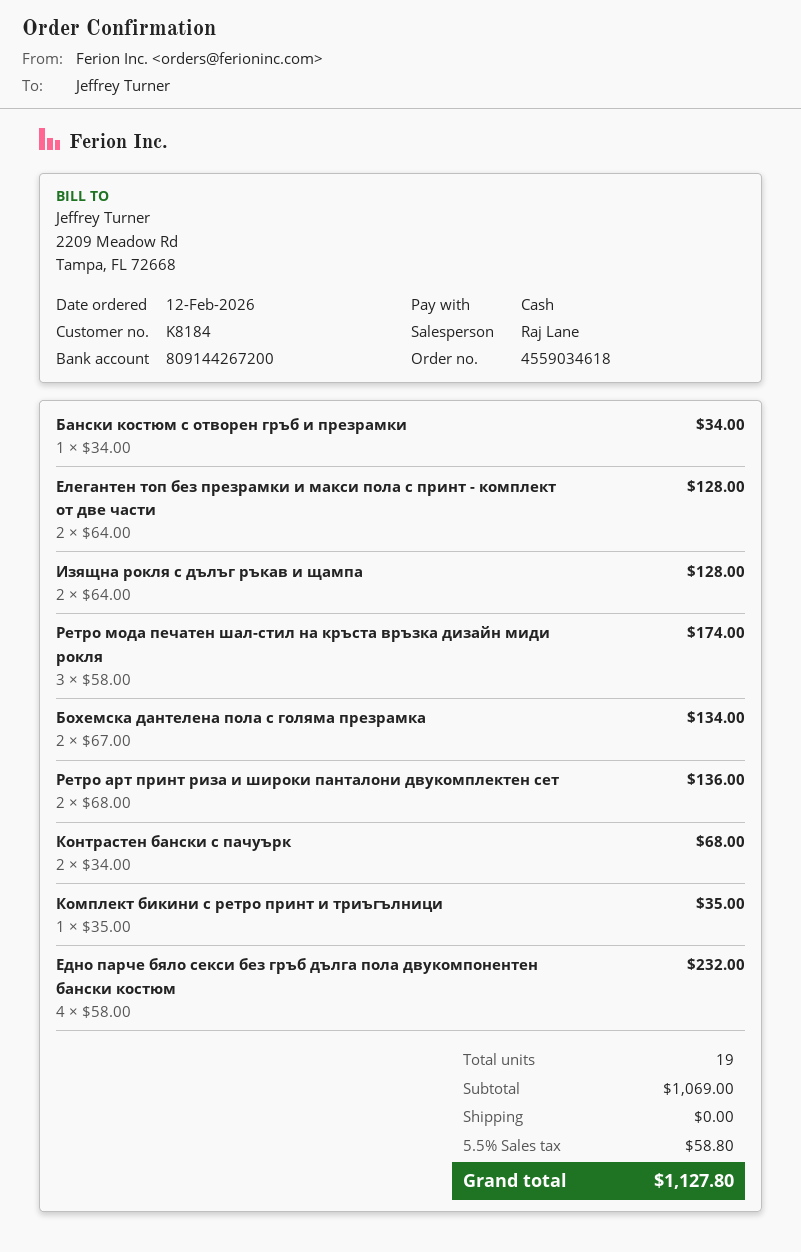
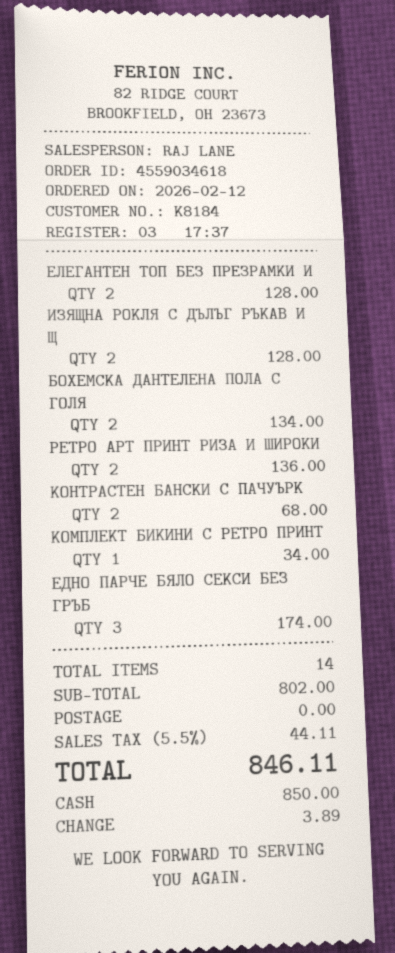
Бански костюм с отворен гръб и презрамки: 1 for 34.00 -> none
Ретро мода печатен шал-стил на кръста връзка дизайн миди рокля: 3 for 174.00 -> none
Комплект бикини с ретро принт и триъгълници: 1 for 35.00 -> 1 for 34.00
Едно парче бяло секси без гръб дълга пола двукомпонентен бански костюм: 4 for 232.00 -> 3 for 174.00
total quantity: 19 -> 14
subtotal: 1069.00 -> 802.00
tax: 5.5% = 58.80 -> 5.5% = 44.11
total: 1127.80 -> 846.11

